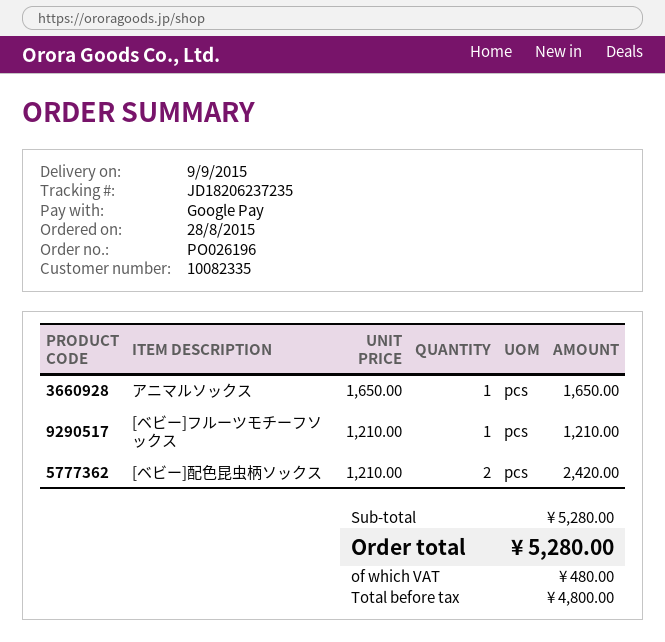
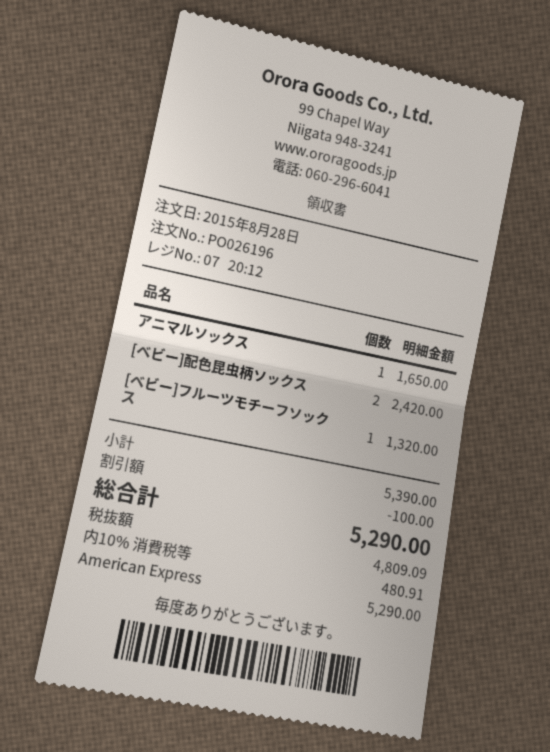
payment method: Google Pay -> American Express
[ベビー]フルーツモチーフソックス: 1 for 1210.00 -> 1 for 1320.00
subtotal: 5280.00 -> 5390.00
discount: none -> 100.00
net: 4800.00 -> 4809.09
tax: 480.00 -> 480.91
total: 5280.00 -> 5290.00

